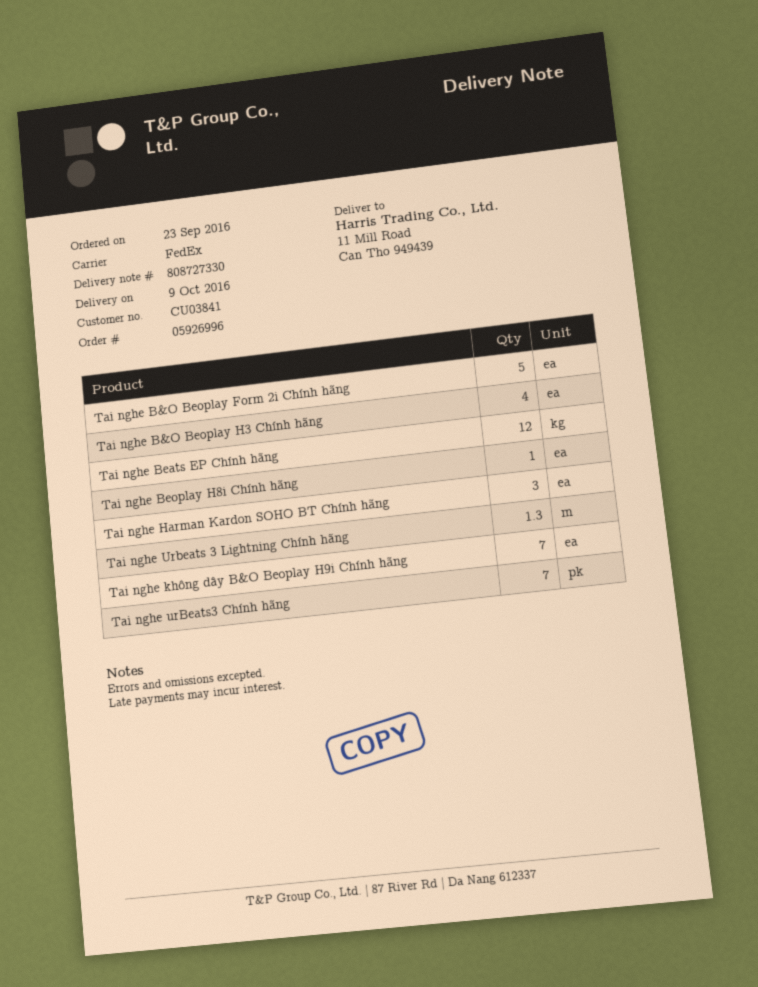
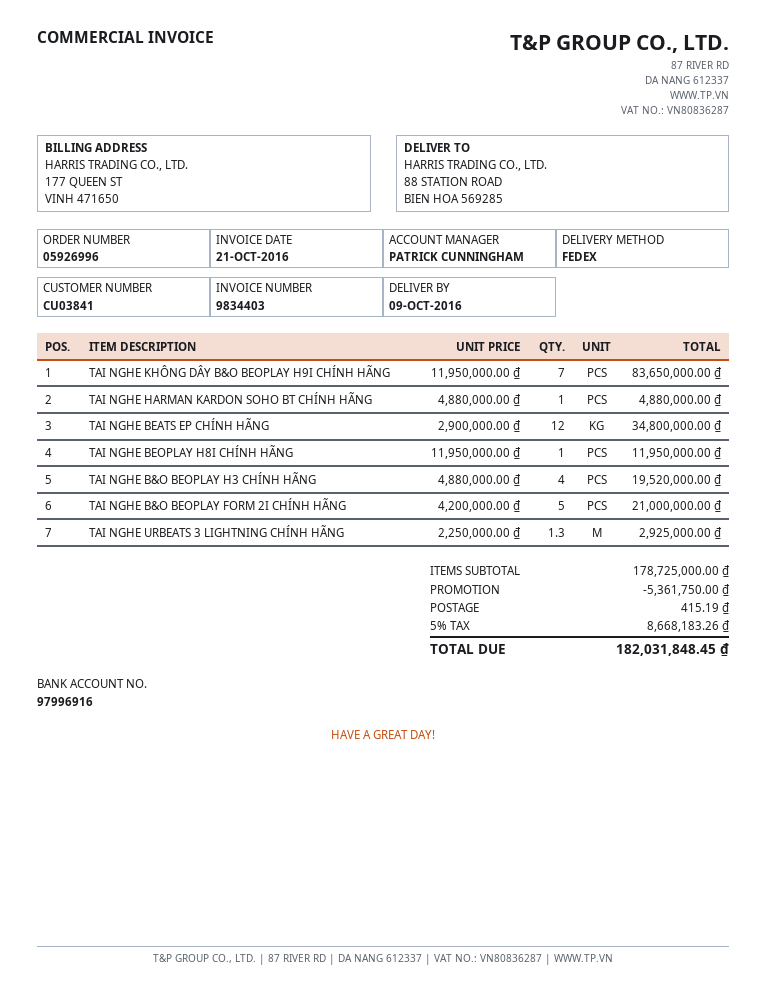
ship to: 11 Mill Road, Can Tho 949439 -> 88 STATION ROAD, BIEN HOA 569285
Tai nghe Harman Kardon SOHO BT Chính hãng: 3 -> 1
Tai nghe urBeats3 Chính hãng: 7 -> none

